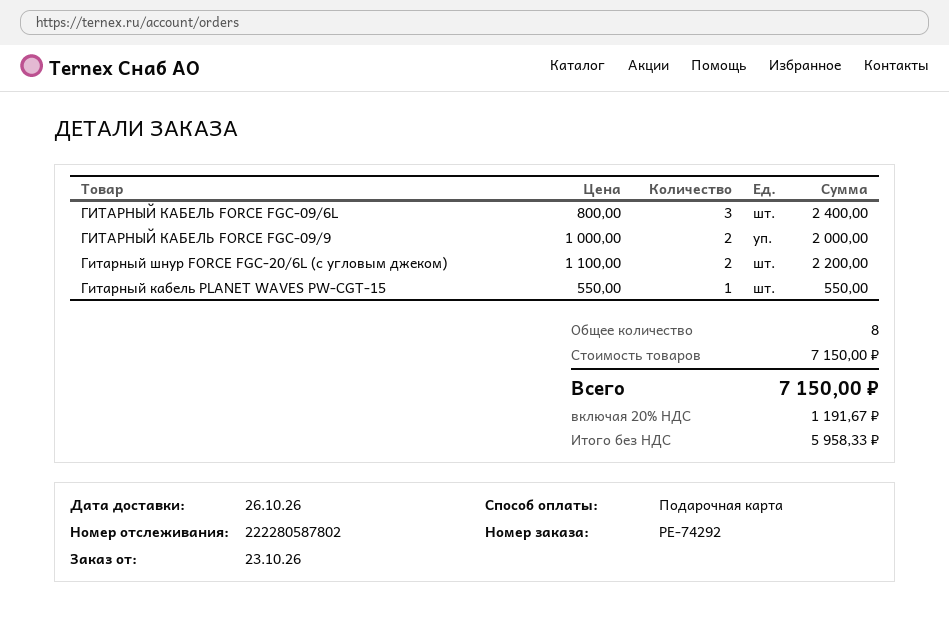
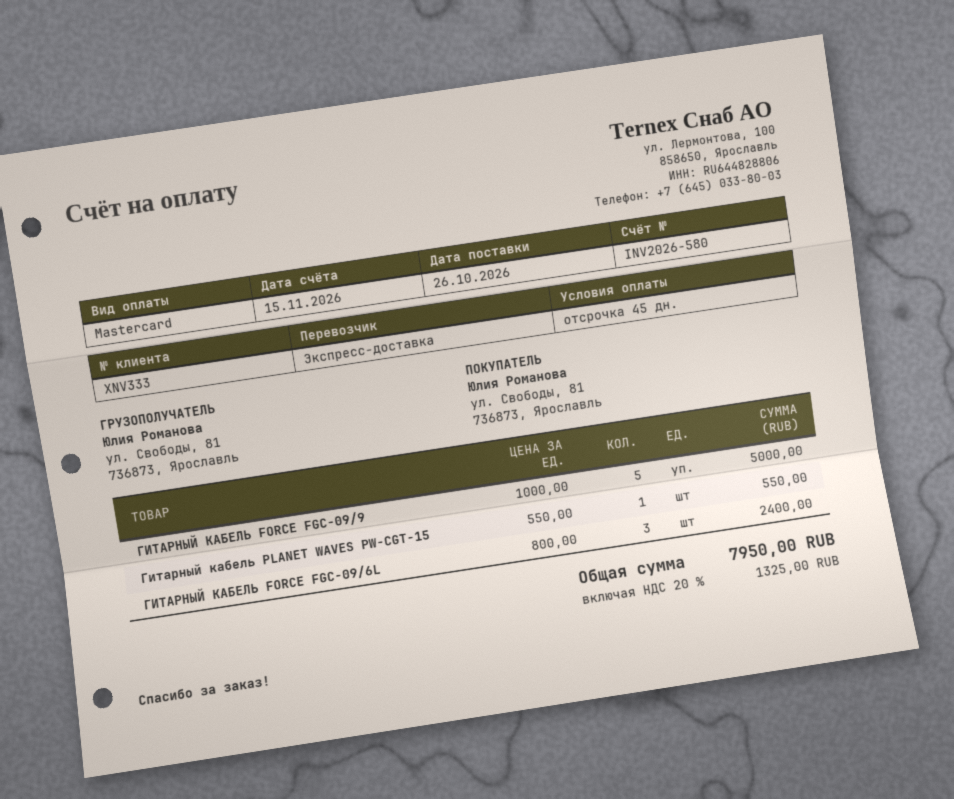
payment method: gift card -> Mastercard
ГИТАРНЫЙ КАБЕЛЬ FORCE FGC-09/9: 2 x 1000.00 = 2000.00 -> 5 x 1000.00 = 5000.00
Гитарный шнур FORCE FGC-20/6L (с угловым джеком): 2 x 1100.00 = 2200.00 -> none
tax: 20% = 1191.67 -> 20% = 1325.00
total: 7150.00 -> 7950.00

